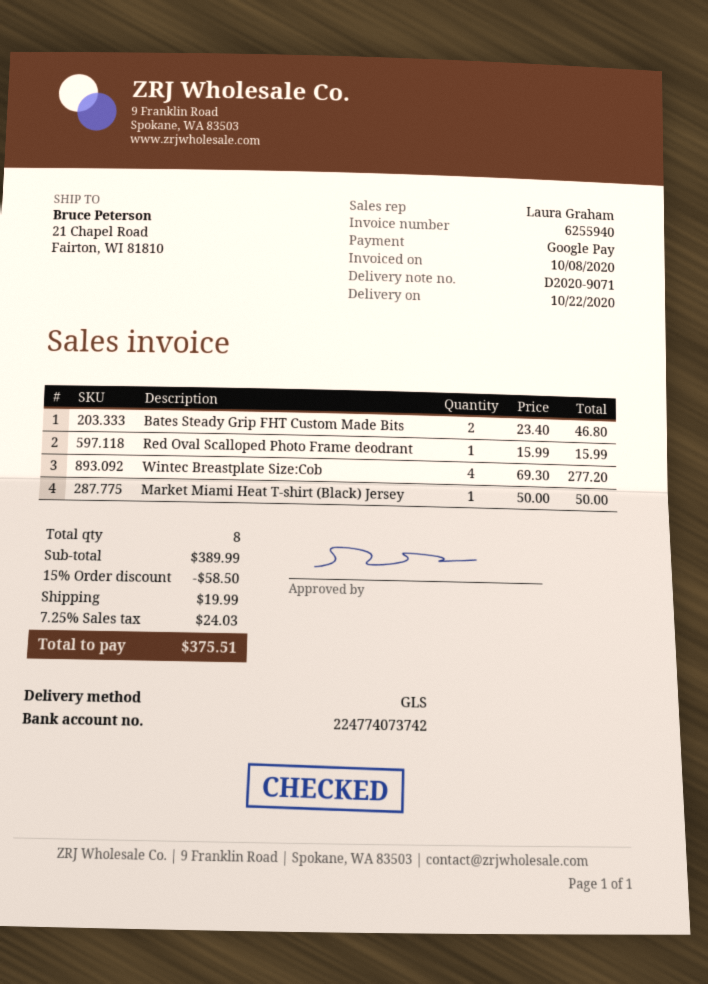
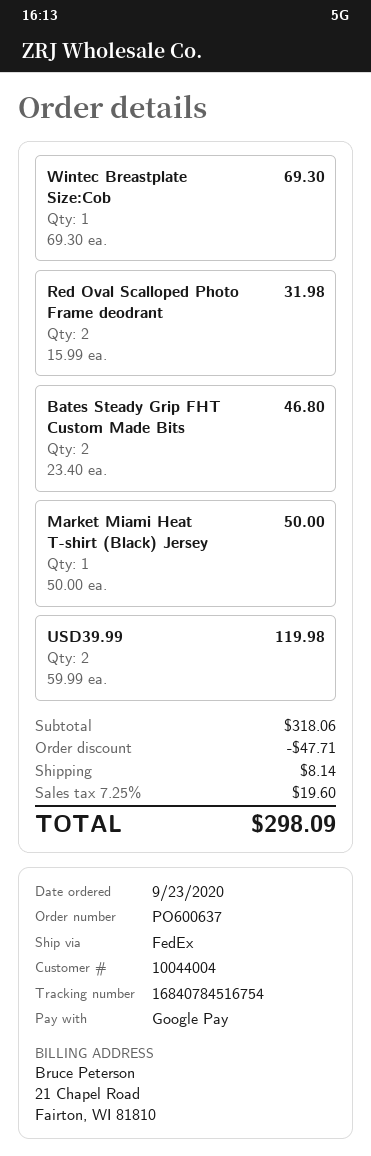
shipping method: GLS -> FedEx
Red Oval Scalloped Photo Frame deodrant: 1 x 15.99 = 15.99 -> 2 x 15.99 = 31.98
Wintec Breastplate Size:Cob: 4 x 69.30 = 277.20 -> 1 x 69.30 = 69.30
USD39.99: none -> 2 x 59.99 = 119.98
subtotal: 389.99 -> 318.06
discount: 58.50 -> 47.71
shipping: 19.99 -> 8.14
tax: 7.25% = 24.03 -> 7.25% = 19.60
total: 375.51 -> 298.09

